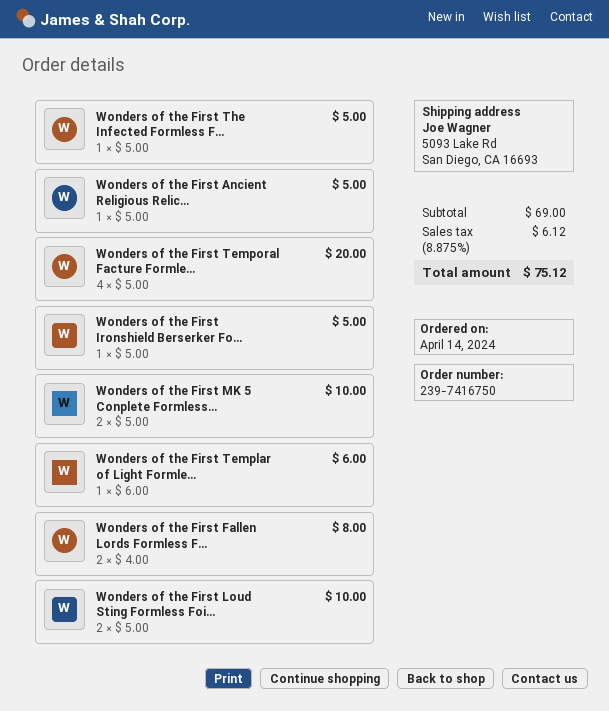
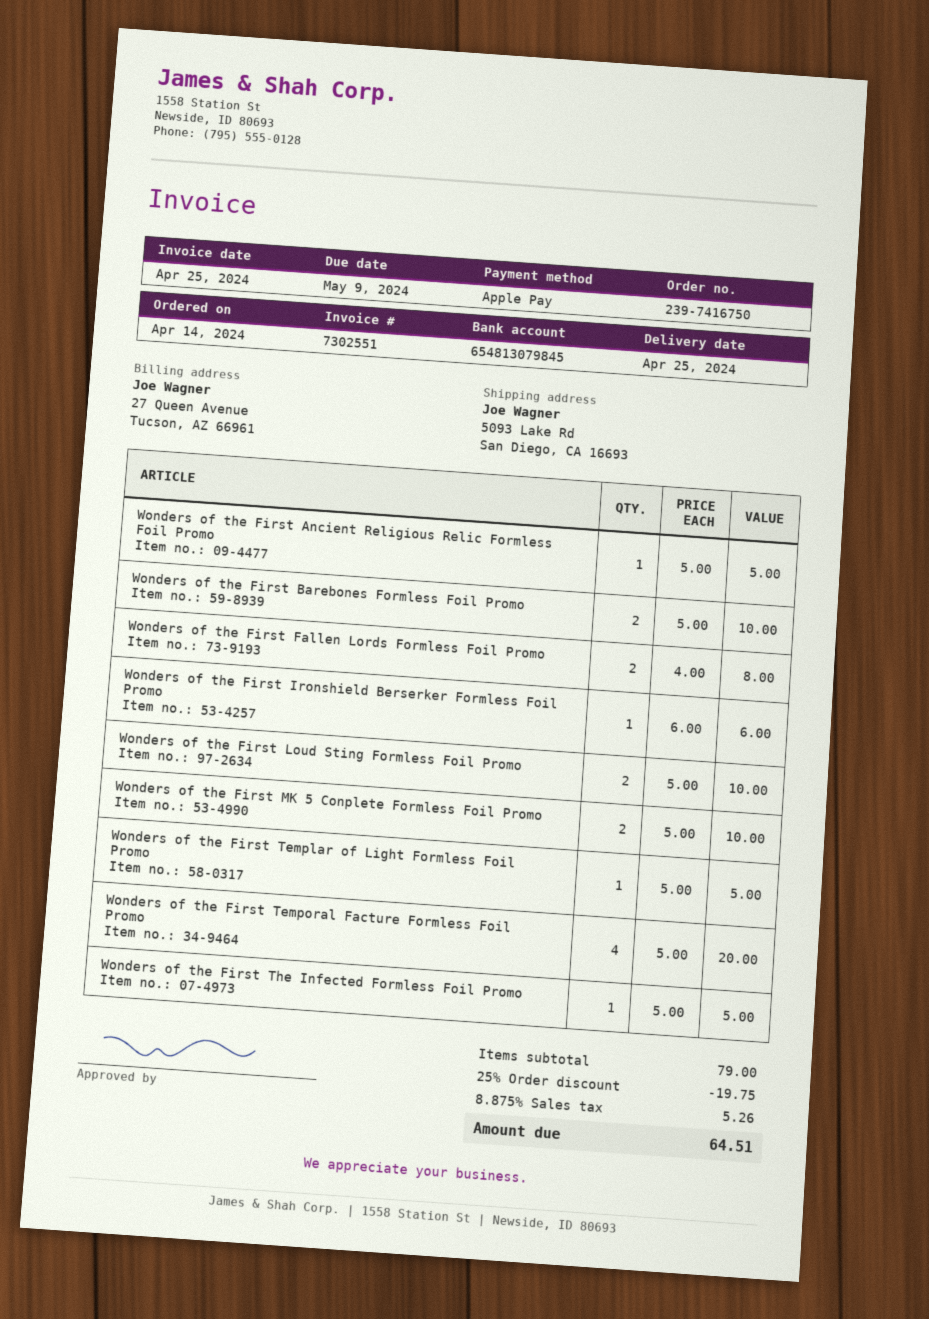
Wonders of the First Ironshield Berserker Fo...: 1 x 5.00 = 5.00 -> 1 x 6.00 = 6.00
Wonders of the First Templar of Light Formle...: 1 x 6.00 = 6.00 -> 1 x 5.00 = 5.00
Wonders of the First Barebones Formless Foil Promo: none -> 2 x 5.00 = 10.00
subtotal: 69.00 -> 79.00
discount: none -> 25% = 19.75
tax: 8.875% = 6.12 -> 8.875% = 5.26
total: 75.12 -> 64.51

